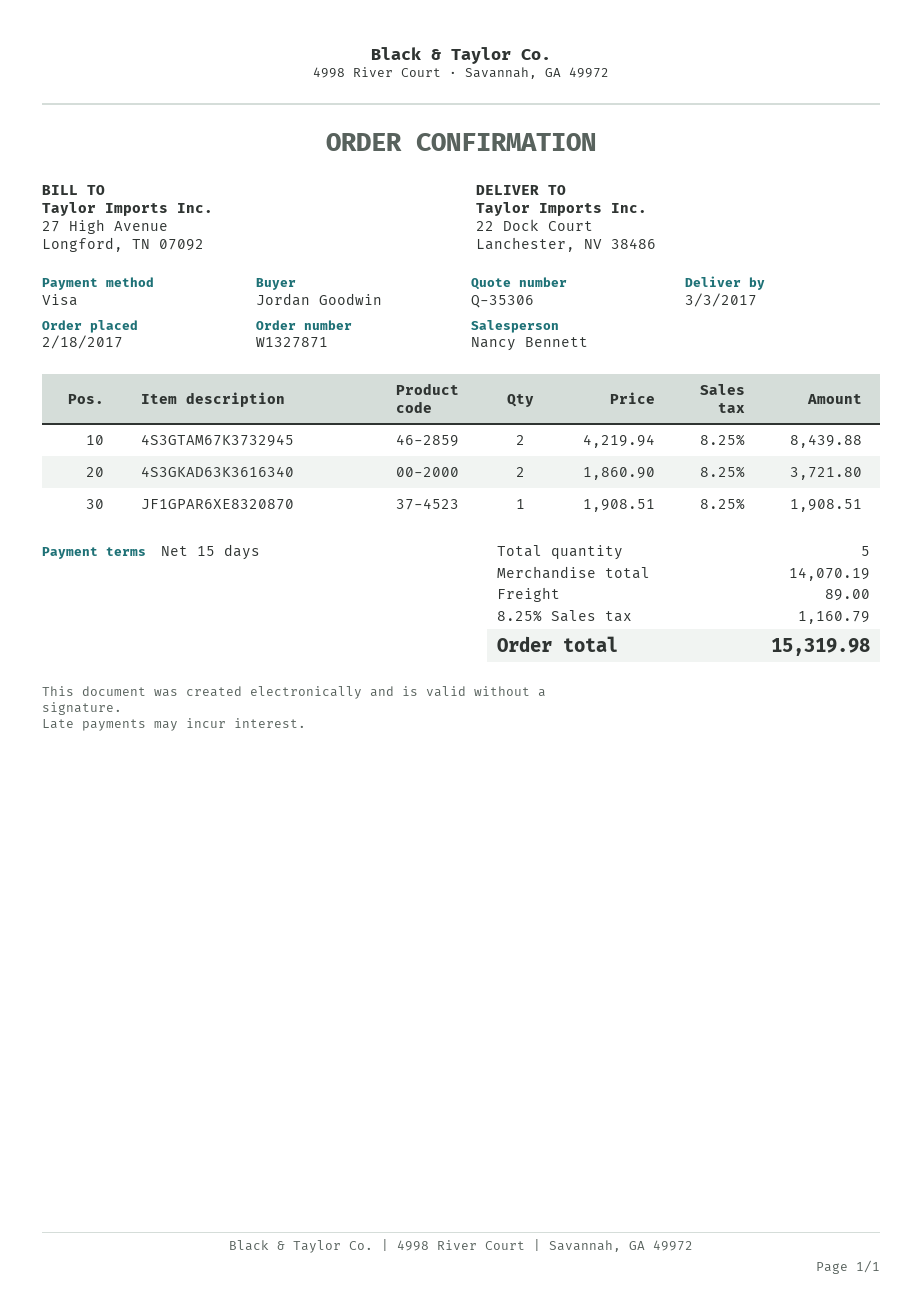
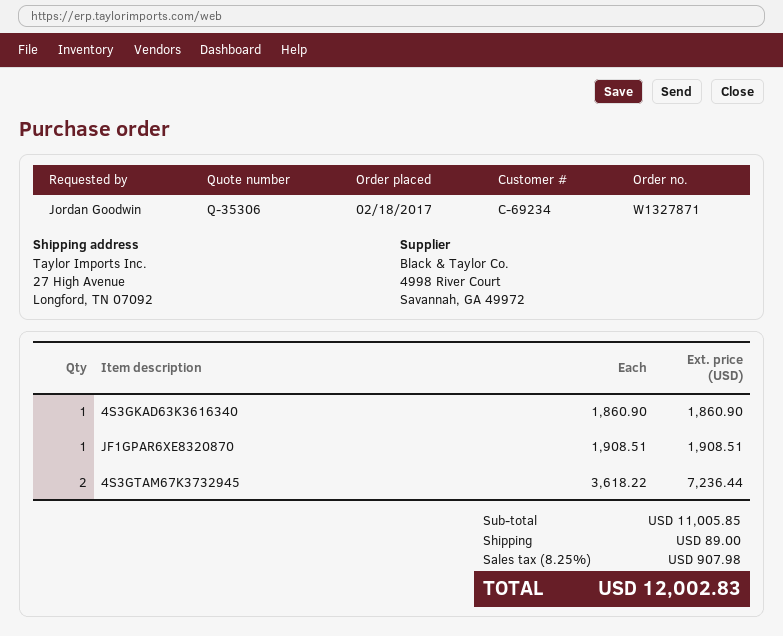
ship to: 22 Dock Court, Lanchester, NV 38486 -> 27 High Avenue, Longford, TN 07092
4S3GTAM67K3732945: 2 x 4219.94 = 8439.88 -> 2 x 3618.22 = 7236.44
4S3GKAD63K3616340: 2 x 1860.90 = 3721.80 -> 1 x 1860.90 = 1860.90
subtotal: 14070.19 -> 11005.85
tax: 8.25% = 1160.79 -> 8.25% = 907.98
total: 15319.98 -> 12002.83

